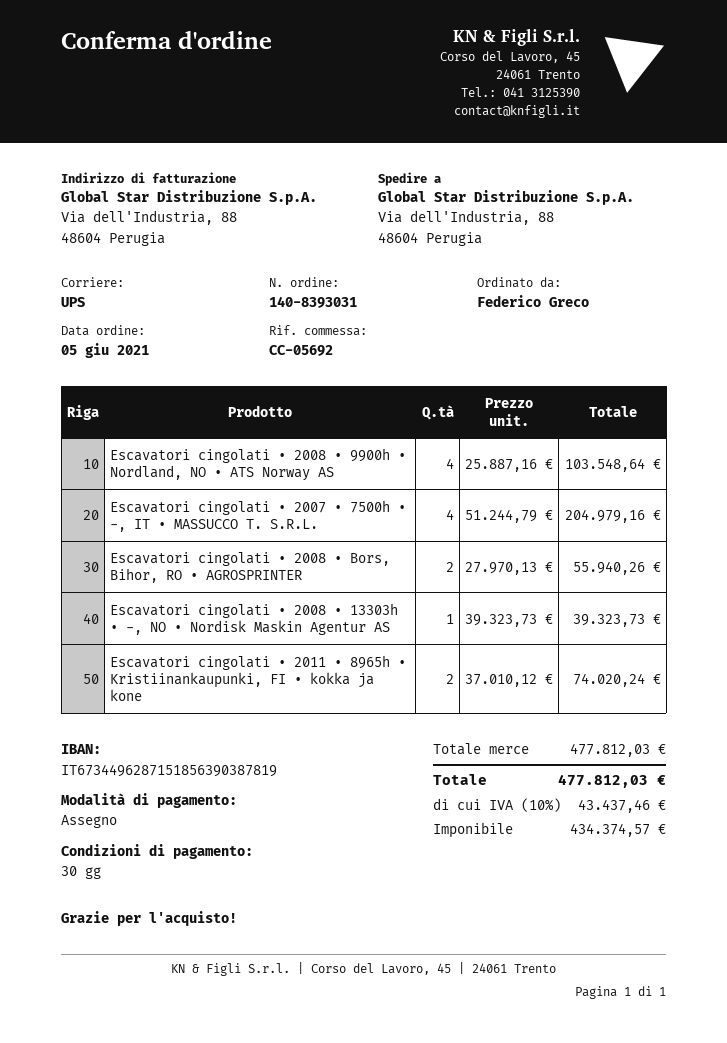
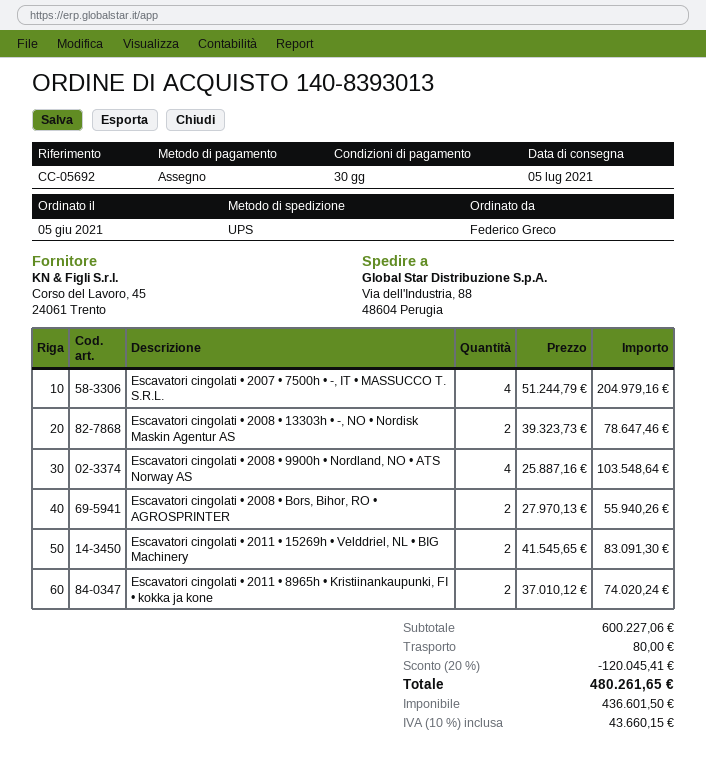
order number: 140-8393031 -> 140-8393013
Escavatori cingolati • 2008 • 13303h • -, NO • Nordisk Maskin Agentur AS: 1 x 39323.73 = 39323.73 -> 2 x 39323.73 = 78647.46
Escavatori cingolati • 2011 • 15269h • Velddriel, NL • BIG Machinery: none -> 2 x 41545.65 = 83091.30
subtotal: 477812.03 -> 600227.06
discount: none -> 20% = 120045.41
shipping: none -> 80.00
net: 434374.57 -> 436601.50
tax: 10% = 43437.46 -> 10% = 43660.15
total: 477812.03 -> 480261.65

